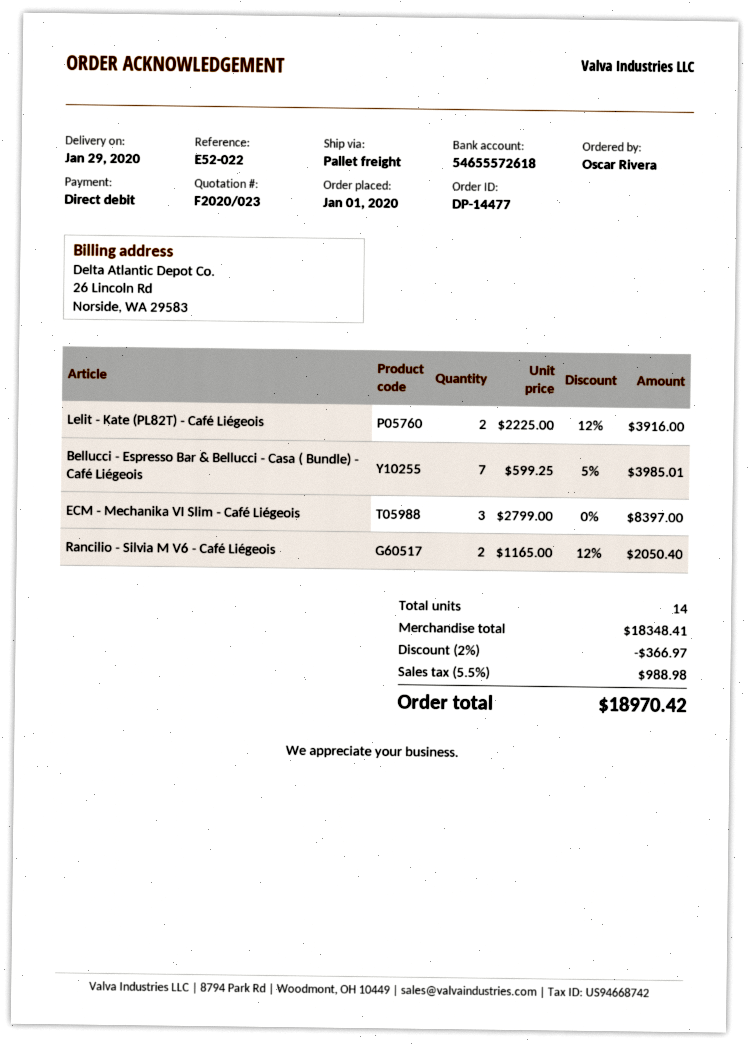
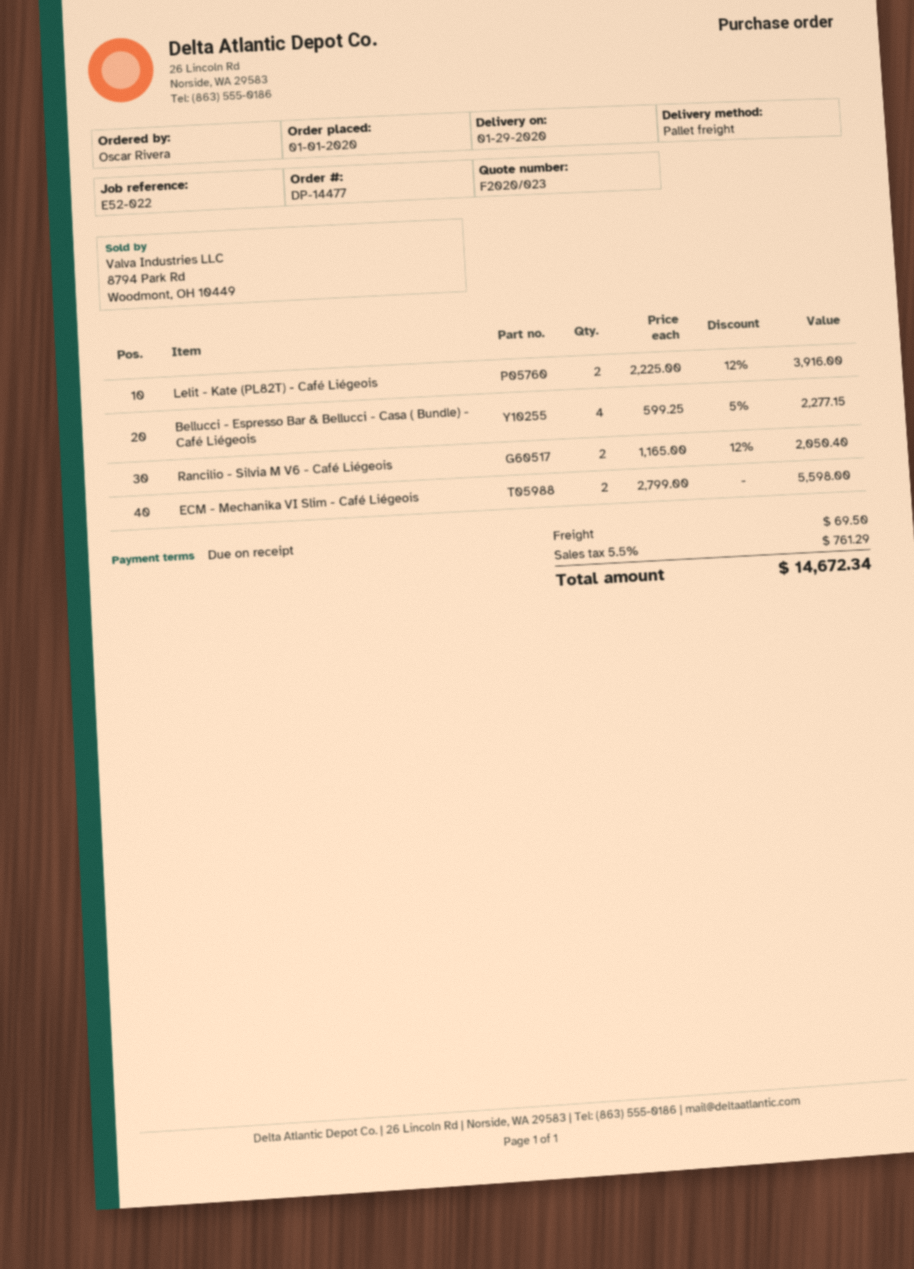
Bellucci - Espresso Bar & Bellucci - Casa ( Bundle) - Café Liégeois: 7 x 599.25 - 5% = 3985.01 -> 4 x 599.25 - 5% = 2277.15
ECM - Mechanika VI Slim - Café Liégeois: 3 x 2799.00 = 8397.00 -> 2 x 2799.00 = 5598.00
discount: 2% = 366.97 -> none
shipping: none -> 69.50
tax: 5.5% = 988.98 -> 5.5% = 761.29
total: 18970.42 -> 14672.34

